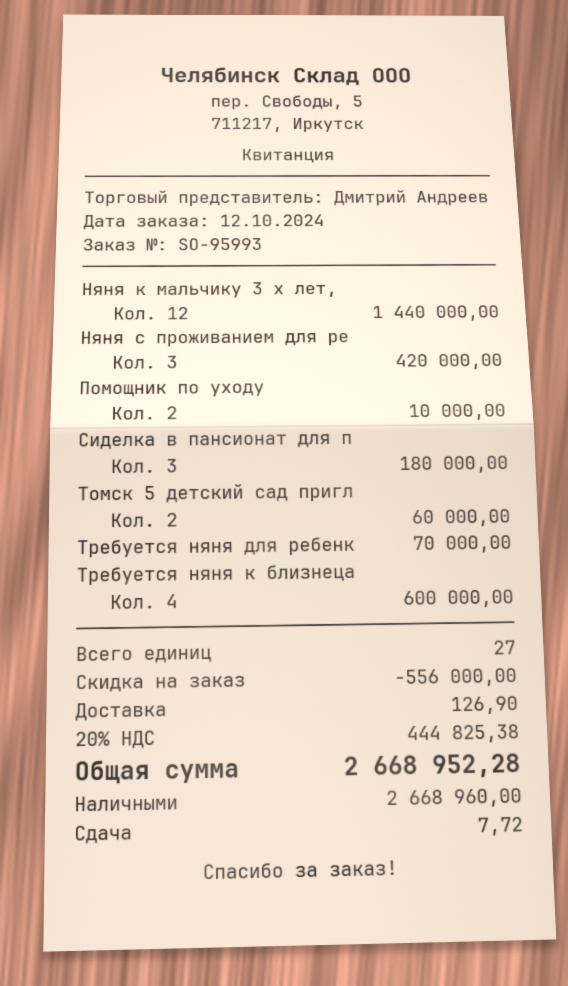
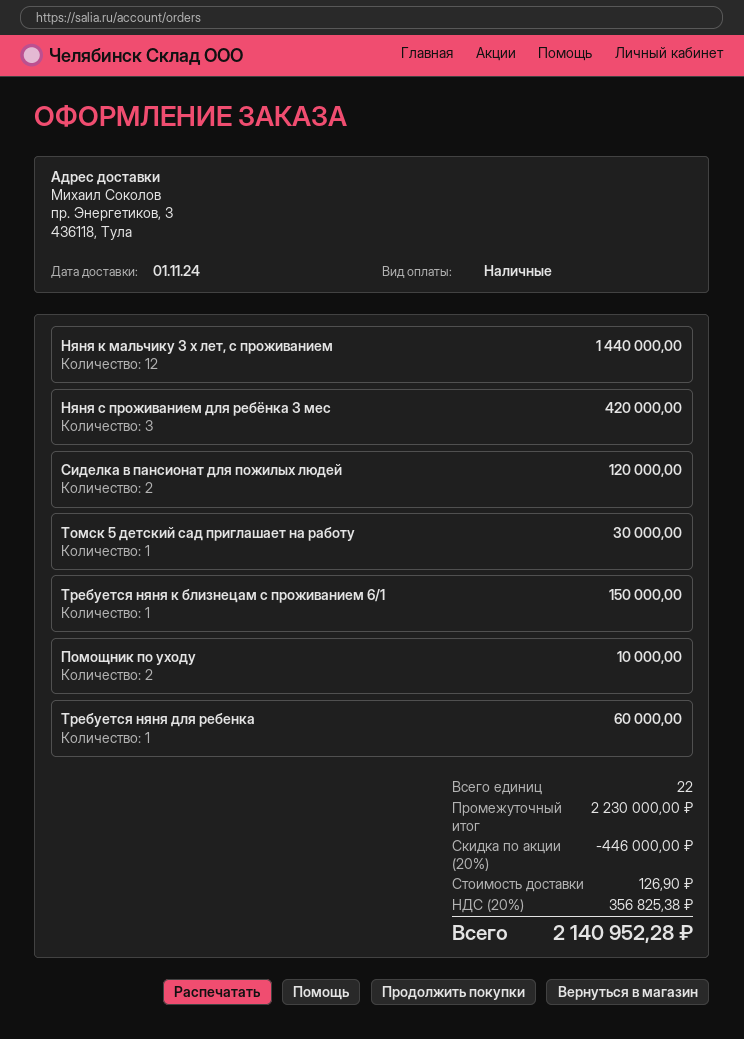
Сиделка в пансионат для п: 3 for 180000.00 -> 2 for 120000.00
Томск 5 детский сад пригл: 2 for 60000.00 -> 1 for 30000.00
Требуется няня для ребенк: 1 for 70000.00 -> 1 for 60000.00
Требуется няня к близнеца: 4 for 600000.00 -> 1 for 150000.00
total quantity: 27 -> 22
discount: 556000.00 -> 446000.00
tax: 20% = 444825.38 -> 20% = 356825.38
total: 2668952.28 -> 2140952.28

